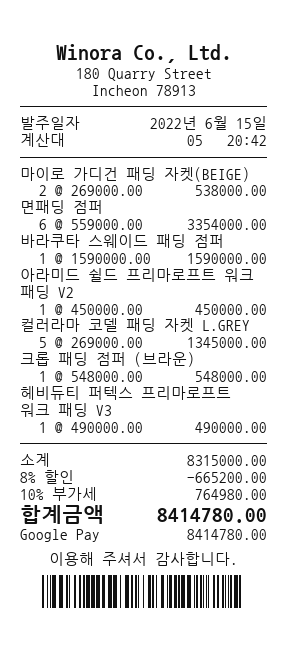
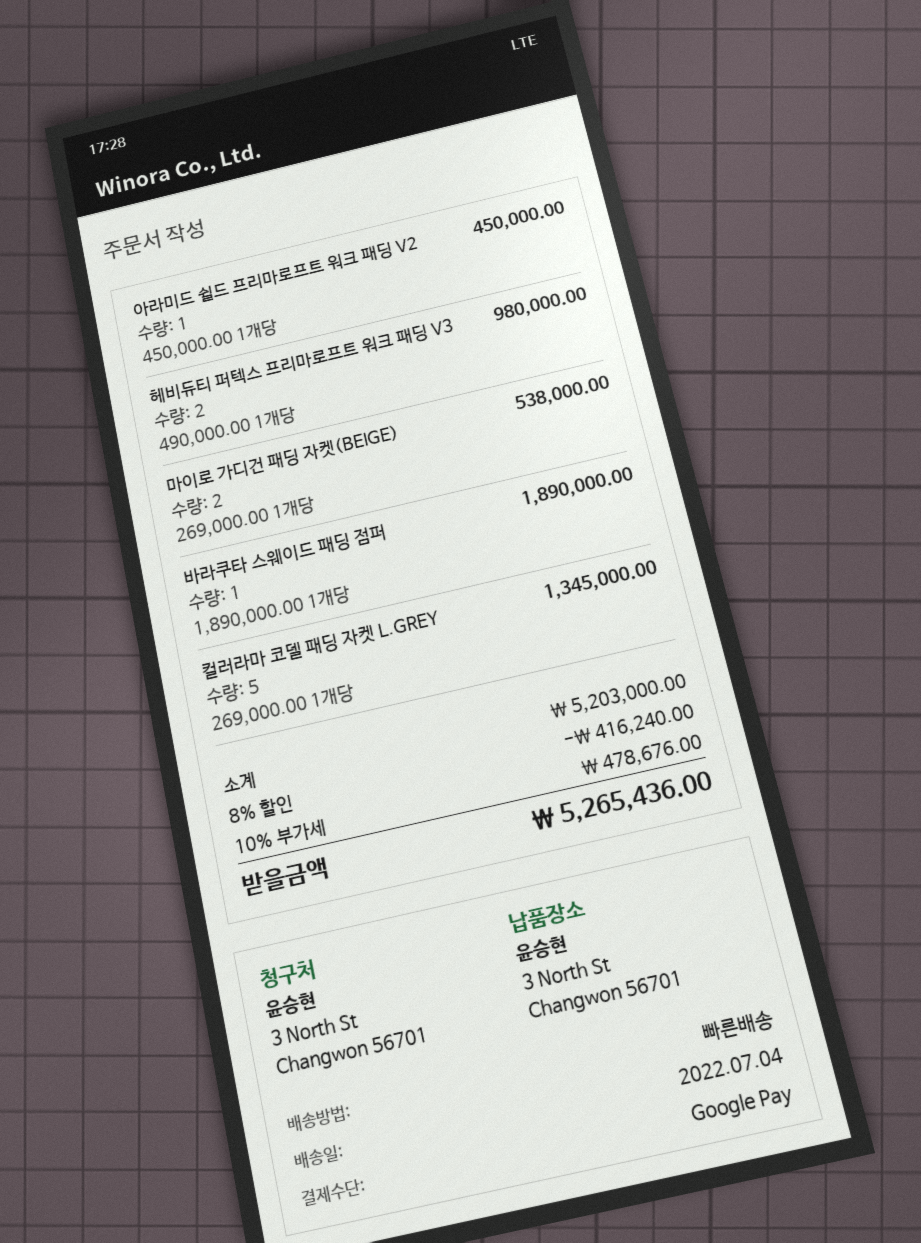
면패딩 점퍼: 6 x 559000.00 = 3354000.00 -> none
바라쿠타 스웨이드 패딩 점퍼: 1 x 1590000.00 = 1590000.00 -> 1 x 1890000.00 = 1890000.00
크롭 패딩 점퍼 (브라운): 1 x 548000.00 = 548000.00 -> none
헤비듀티 퍼텍스 프리마로프트 워크 패딩 V3: 1 x 490000.00 = 490000.00 -> 2 x 490000.00 = 980000.00
subtotal: 8315000.00 -> 5203000.00
discount: 8% = 665200.00 -> 8% = 416240.00
tax: 10% = 764980.00 -> 10% = 478676.00
total: 8414780.00 -> 5265436.00

